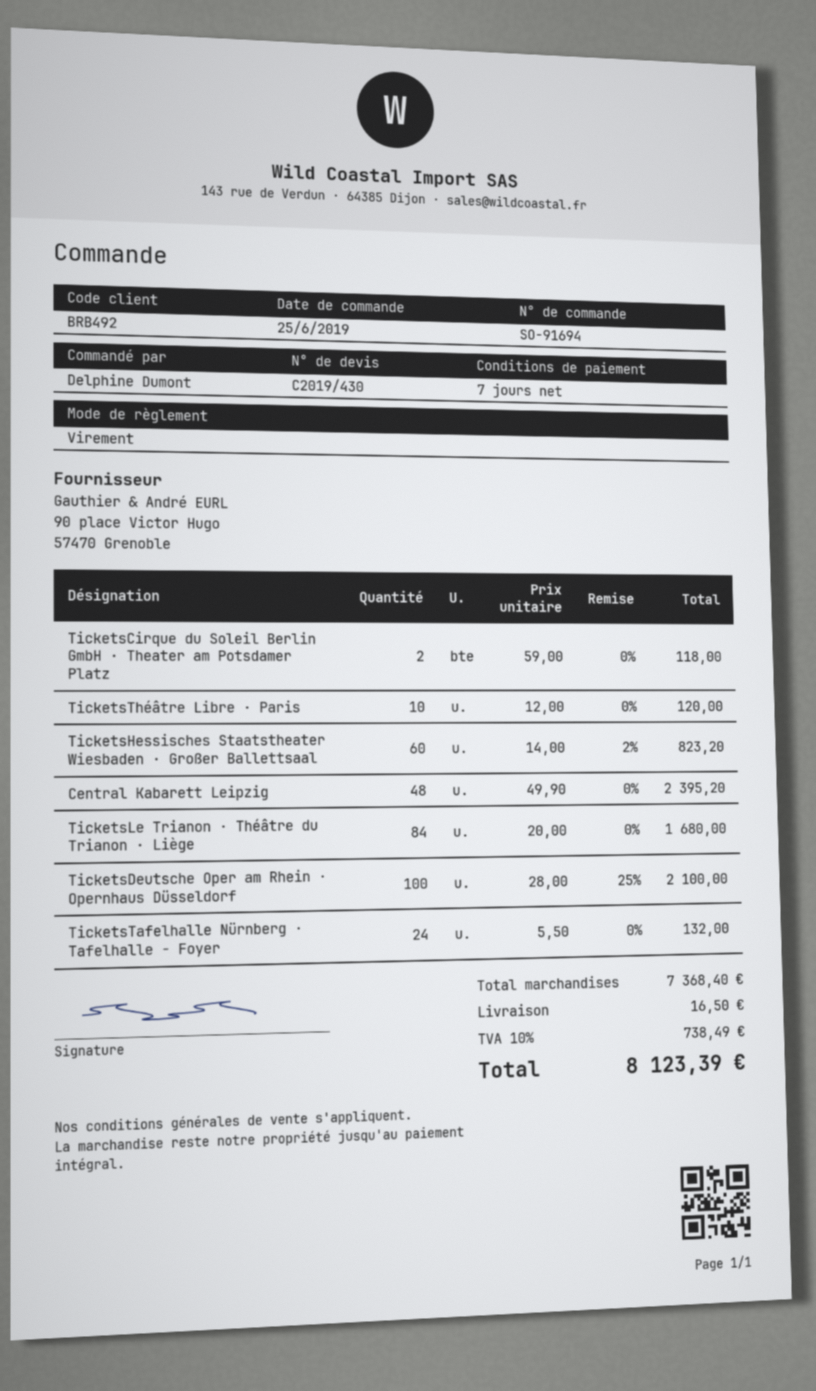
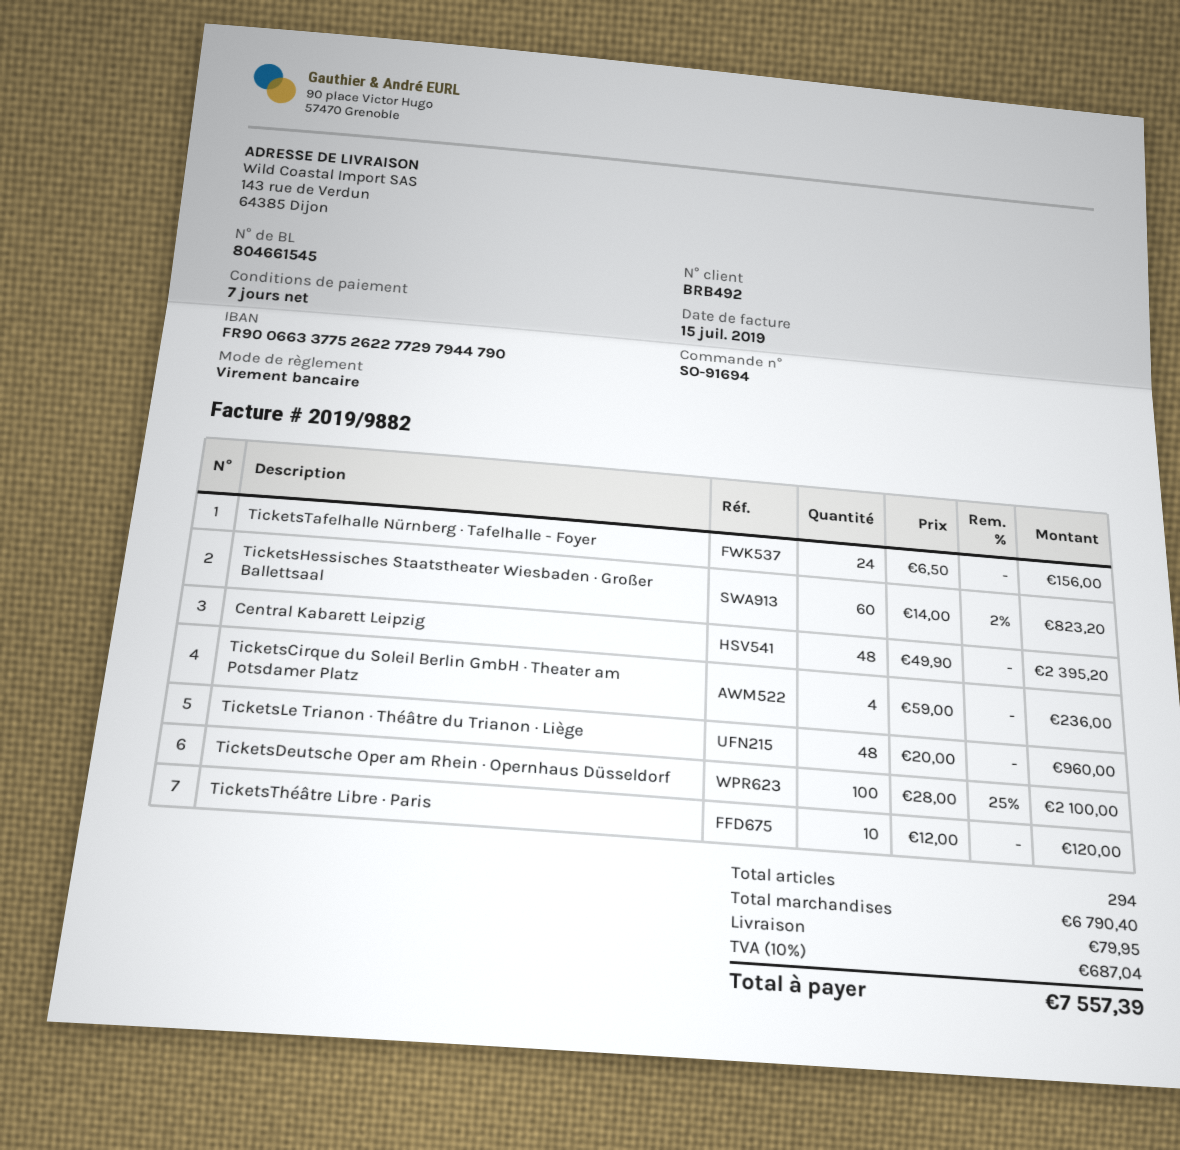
TicketsCirque du Soleil Berlin GmbH · Theater am Potsdamer Platz: 2 x 59.00 = 118.00 -> 4 x 59.00 = 236.00
TicketsLe Trianon · Théâtre du Trianon · Liège: 84 x 20.00 = 1680.00 -> 48 x 20.00 = 960.00
TicketsTafelhalle Nürnberg · Tafelhalle - Foyer: 24 x 5.50 = 132.00 -> 24 x 6.50 = 156.00
subtotal: 7368.40 -> 6790.40
shipping: 16.50 -> 79.95
tax: 10% = 738.49 -> 10% = 687.04
total: 8123.39 -> 7557.39

